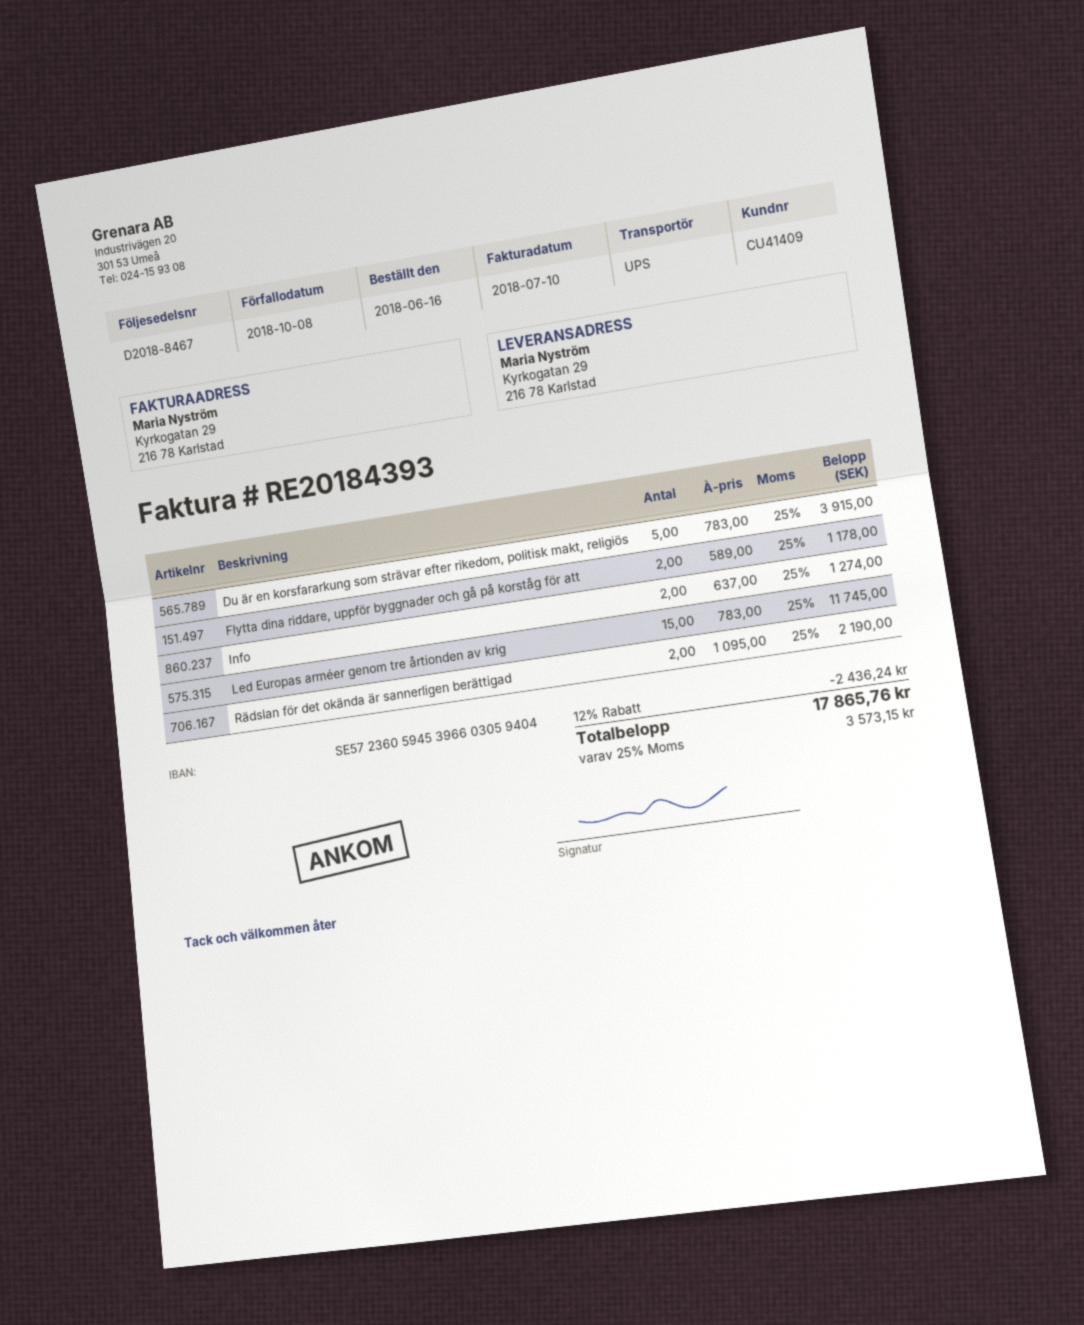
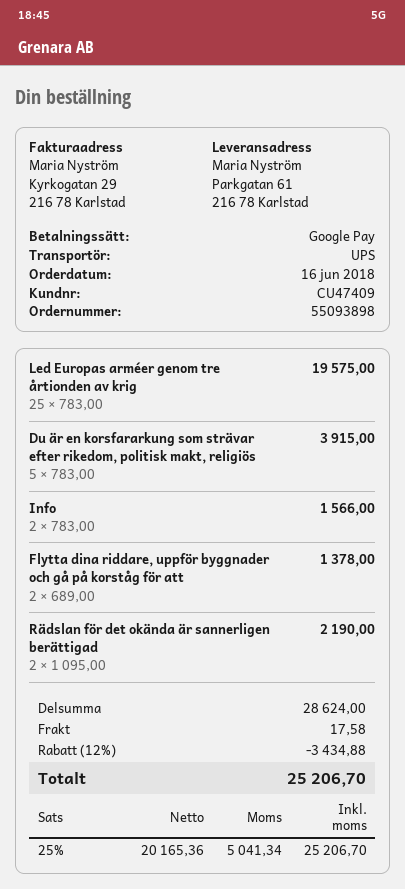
customer number: CU41409 -> CU47409
ship to: Kyrkogatan 29, 216 78 Karlstad -> Parkgatan 61, 216 78 Karlstad
Flytta dina riddare, uppför byggnader och gå på korståg för att: 2 x 589.00 = 1178.00 -> 2 x 689.00 = 1378.00
Info: 2 x 637.00 = 1274.00 -> 2 x 783.00 = 1566.00
Led Europas arméer genom tre årtionden av krig: 15 x 783.00 = 11745.00 -> 25 x 783.00 = 19575.00
discount: 12% = 2436.24 -> 12% = 3434.88
shipping: none -> 17.58
tax: 25% = 3573.15 -> 25% = 5041.34
total: 17865.76 -> 25206.70

